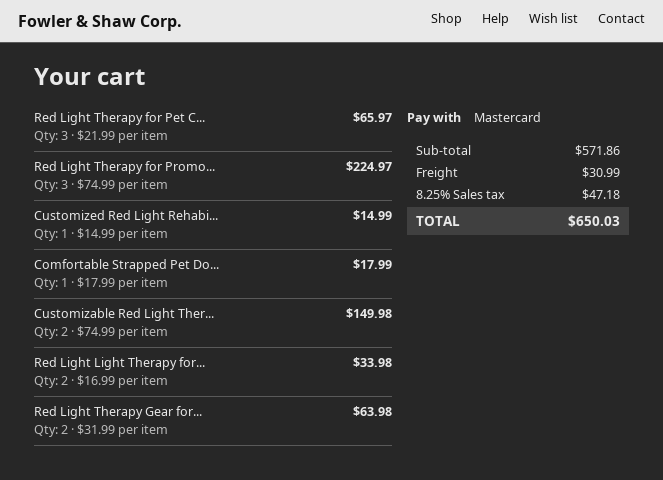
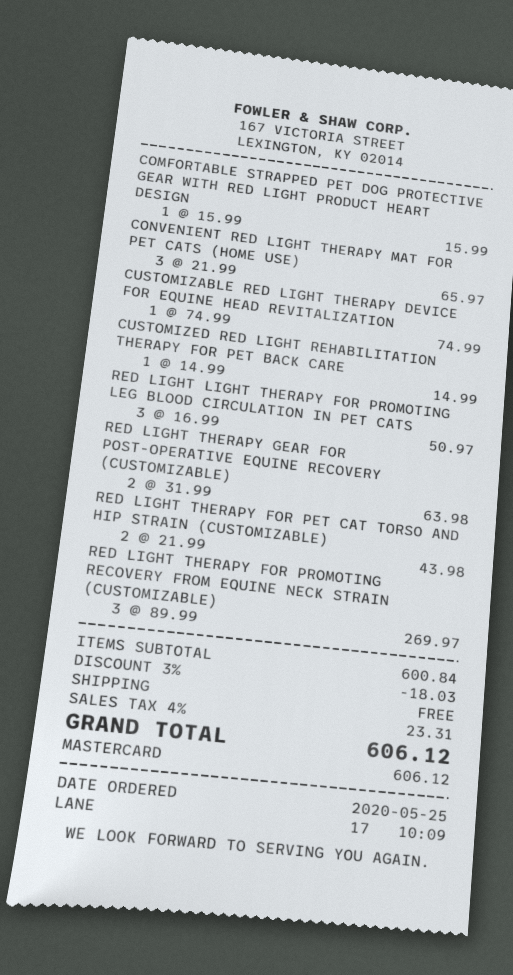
Red Light Therapy for Pet C...: 3 x 21.99 = 65.97 -> 2 x 21.99 = 43.98
Red Light Therapy for Promo...: 3 x 74.99 = 224.97 -> 3 x 89.99 = 269.97
Comfortable Strapped Pet Do...: 1 x 17.99 = 17.99 -> 1 x 15.99 = 15.99
Customizable Red Light Ther...: 2 x 74.99 = 149.98 -> 1 x 74.99 = 74.99
Red Light Light Therapy for...: 2 x 16.99 = 33.98 -> 3 x 16.99 = 50.97
CONVENIENT RED LIGHT THERAPY MAT FOR PET CATS (HOME USE): none -> 3 x 21.99 = 65.97
subtotal: 571.86 -> 600.84
discount: none -> 3% = 18.03
shipping: 30.99 -> 0.00
tax: 8.25% = 47.18 -> 4% = 23.31
total: 650.03 -> 606.12

